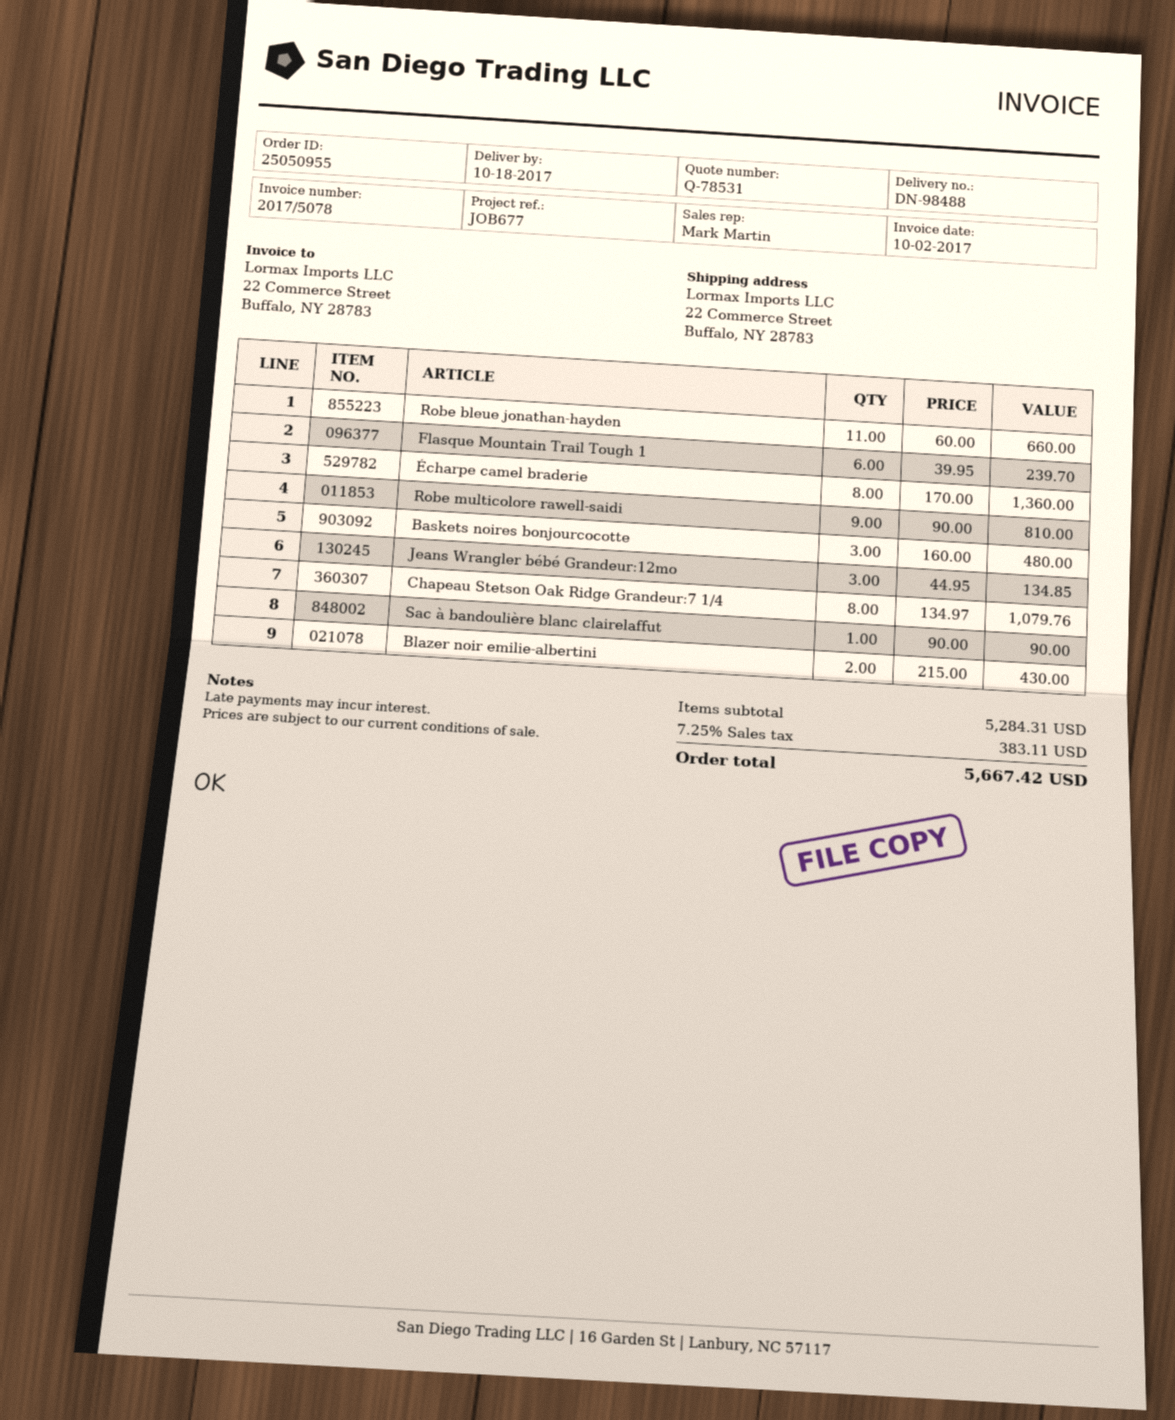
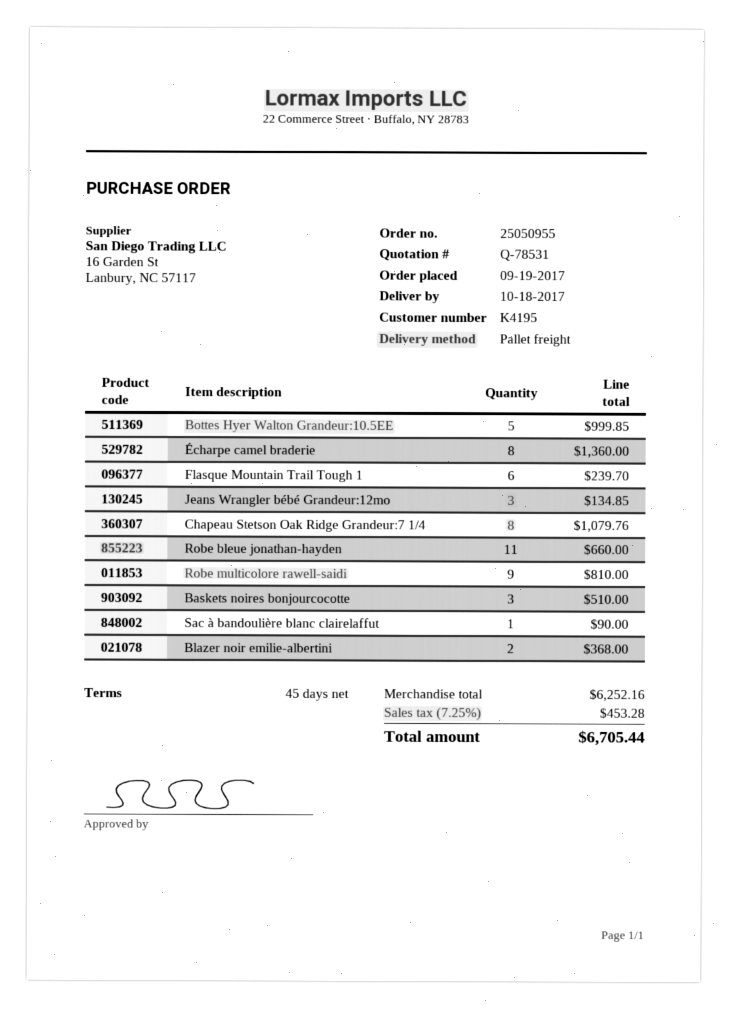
Baskets noires bonjourcocotte: 3 for 480.00 -> 3 for 510.00
Blazer noir emilie-albertini: 2 for 430.00 -> 2 for 368.00
Bottes Hyer Walton Grandeur:10.5EE: none -> 5 for 999.85
subtotal: 5284.31 -> 6252.16
tax: 7.25% = 383.11 -> 7.25% = 453.28
total: 5667.42 -> 6705.44

